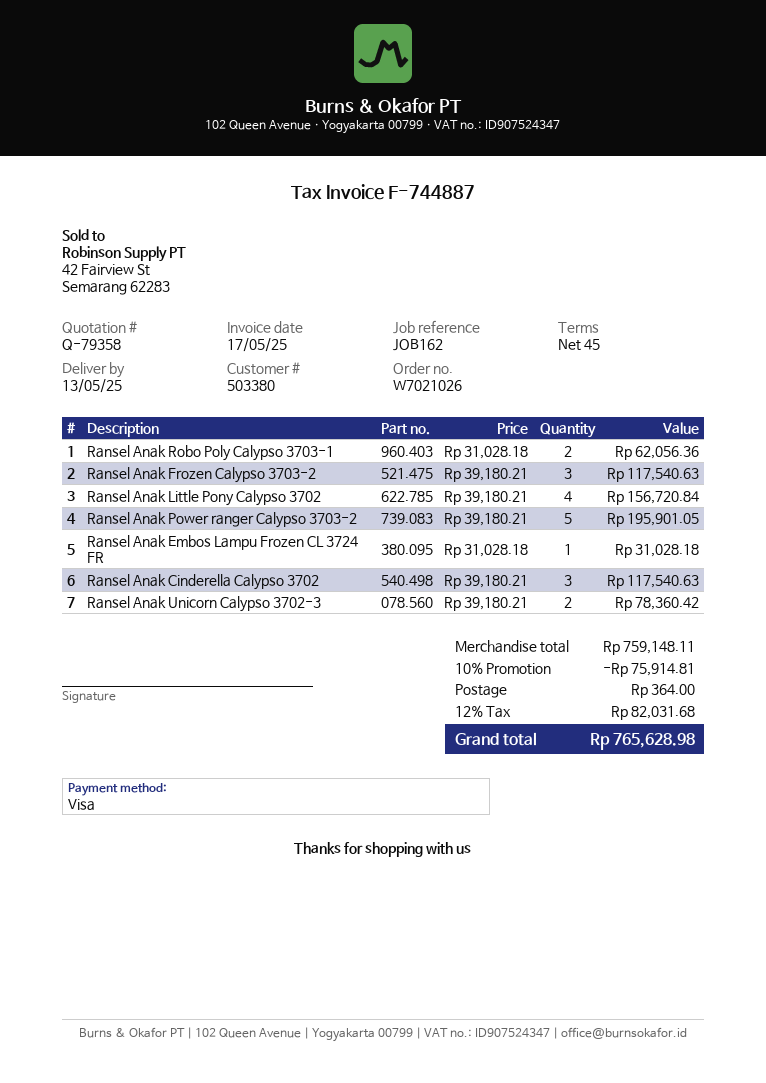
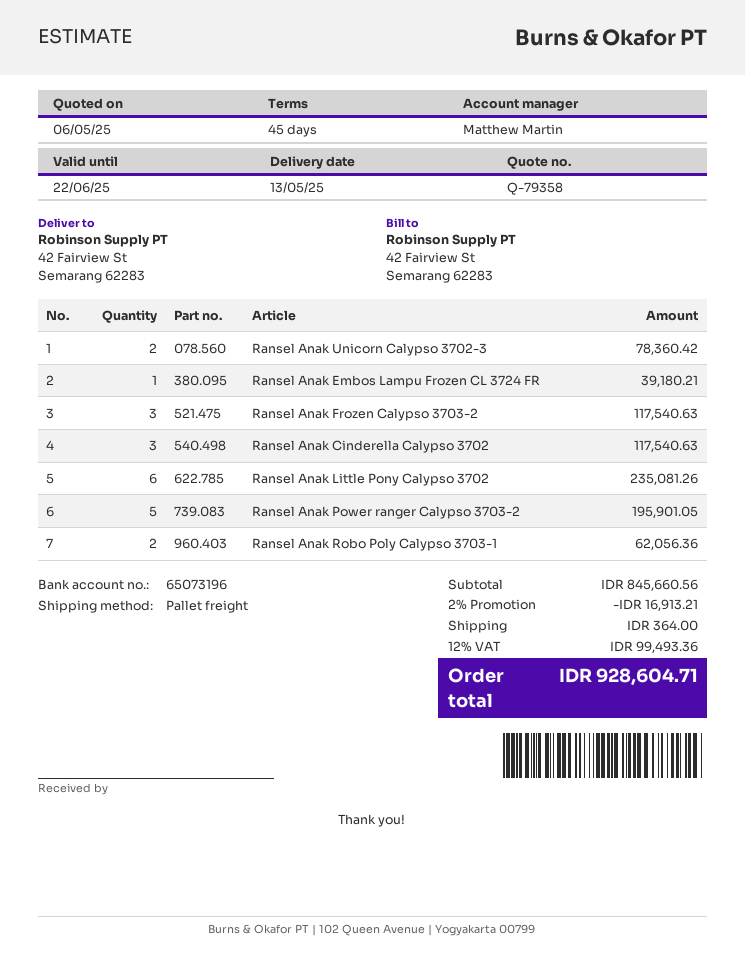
Ransel Anak Little Pony Calypso 3702: 4 for 156720.84 -> 6 for 235081.26
Ransel Anak Embos Lampu Frozen CL 3724 FR: 1 for 31028.18 -> 1 for 39180.21
subtotal: 759148.11 -> 845660.56
discount: 10% = 75914.81 -> 2% = 16913.21
tax: 12% = 82031.68 -> 12% = 99493.36
total: 765628.98 -> 928604.71

